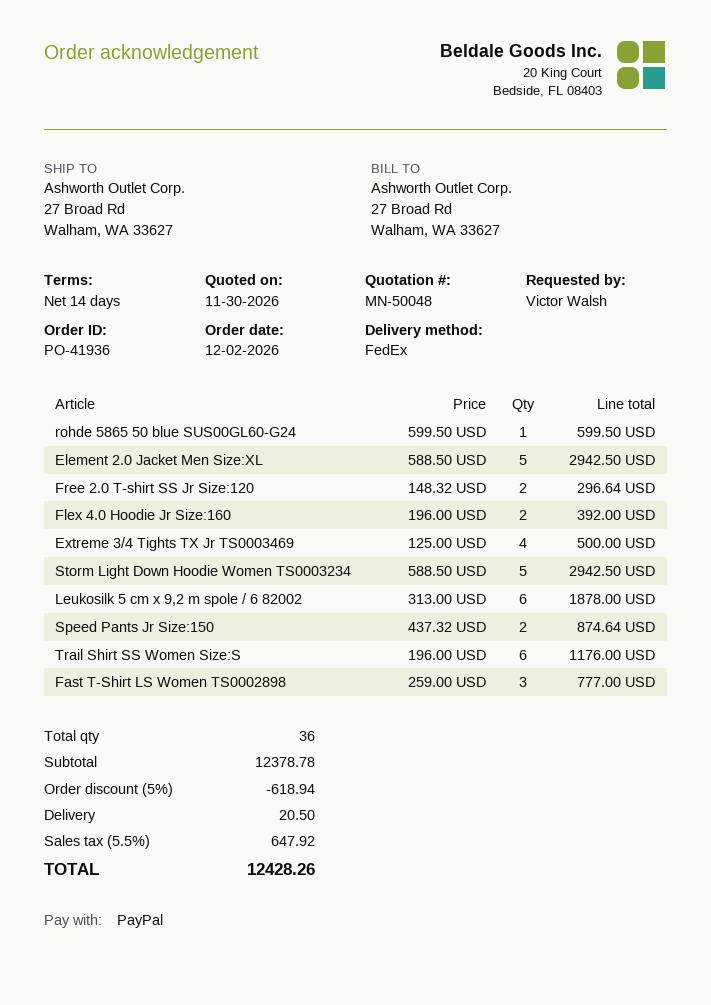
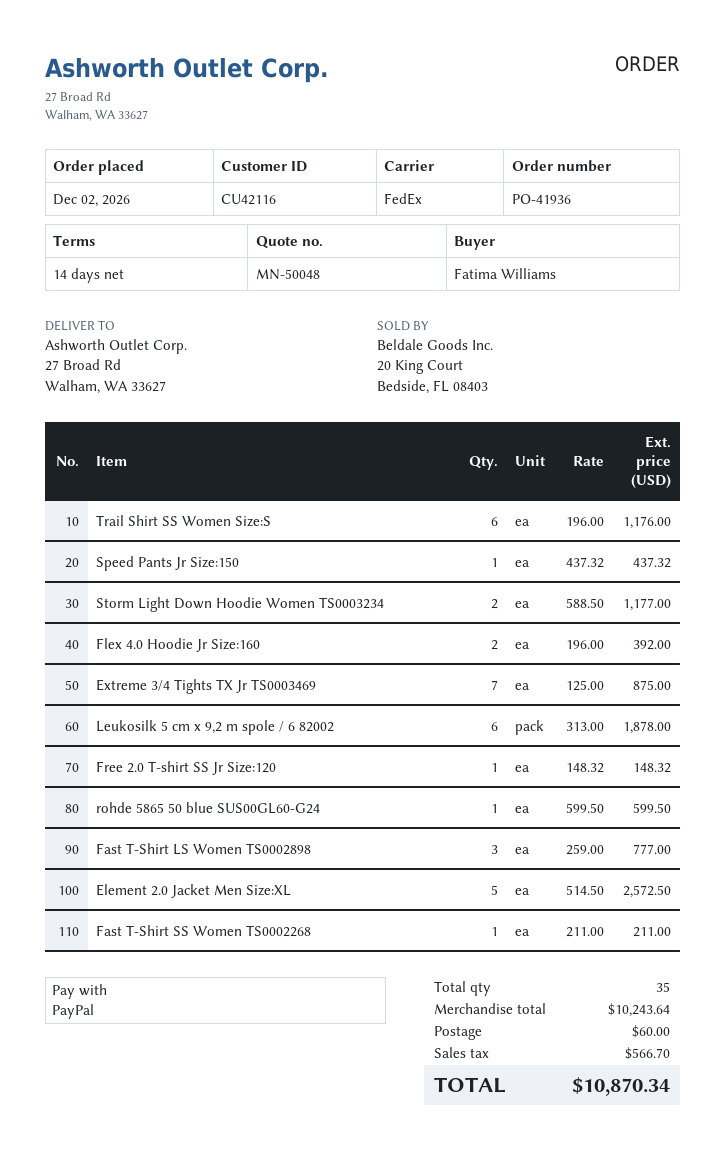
ordered by: Victor Walsh -> Fatima Williams
Element 2.0 Jacket Men Size:XL: 5 x 588.50 = 2942.50 -> 5 x 514.50 = 2572.50
Free 2.0 T-shirt SS Jr Size:120: 2 x 148.32 = 296.64 -> 1 x 148.32 = 148.32
Extreme 3/4 Tights TX Jr TS0003469: 4 x 125.00 = 500.00 -> 7 x 125.00 = 875.00
Storm Light Down Hoodie Women TS0003234: 5 x 588.50 = 2942.50 -> 2 x 588.50 = 1177.00
Speed Pants Jr Size:150: 2 x 437.32 = 874.64 -> 1 x 437.32 = 437.32
Fast T-Shirt SS Women TS0002268: none -> 1 x 211.00 = 211.00
total quantity: 36 -> 35
subtotal: 12378.78 -> 10243.64
discount: 5% = 618.94 -> none
shipping: 20.50 -> 60.00
tax: 647.92 -> 566.70
total: 12428.26 -> 10870.34

